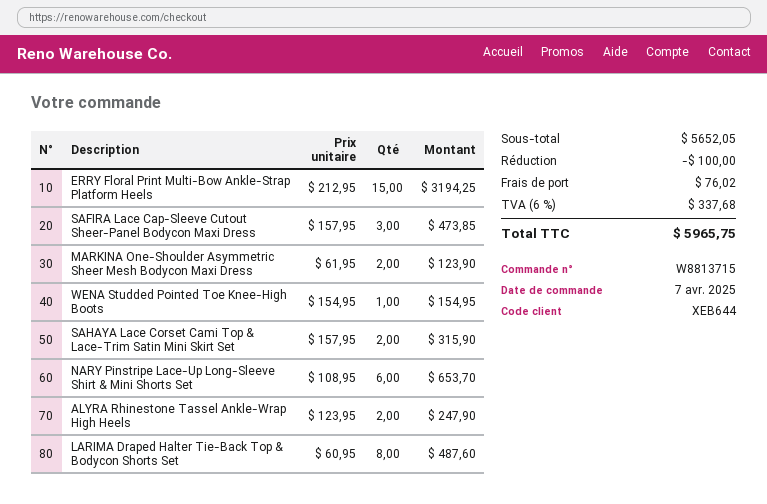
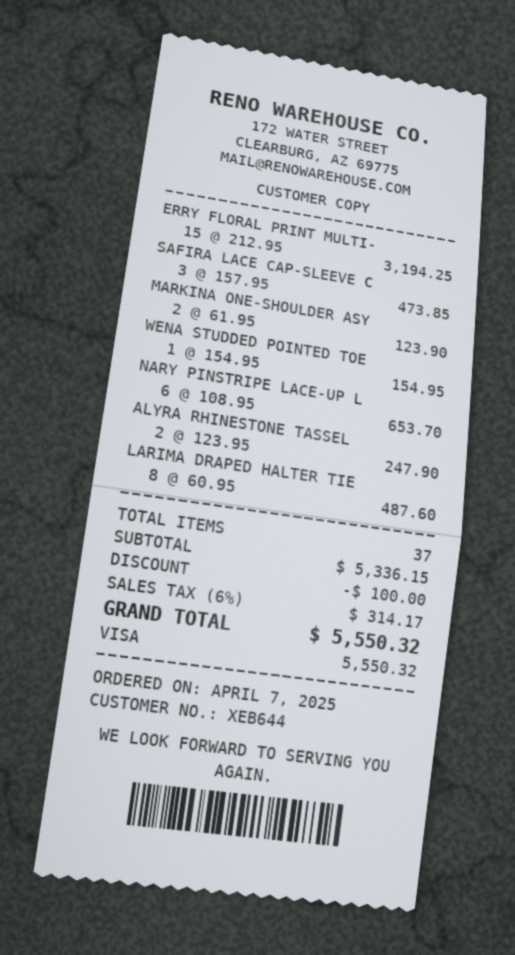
SAHAYA Lace Corset Cami Top & Lace-Trim Satin Mini Skirt Set: 2 x 157.95 = 315.90 -> none
subtotal: 5652.05 -> 5336.15
shipping: 76.02 -> none
tax: 6% = 337.68 -> 6% = 314.17
total: 5965.75 -> 5550.32

